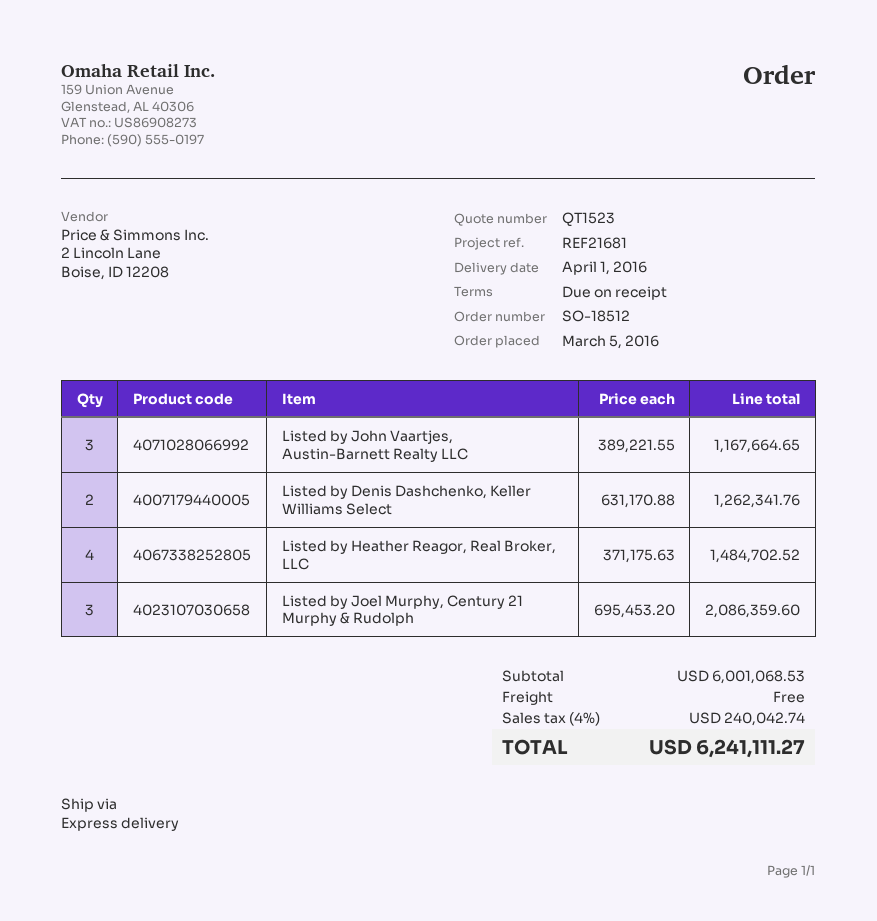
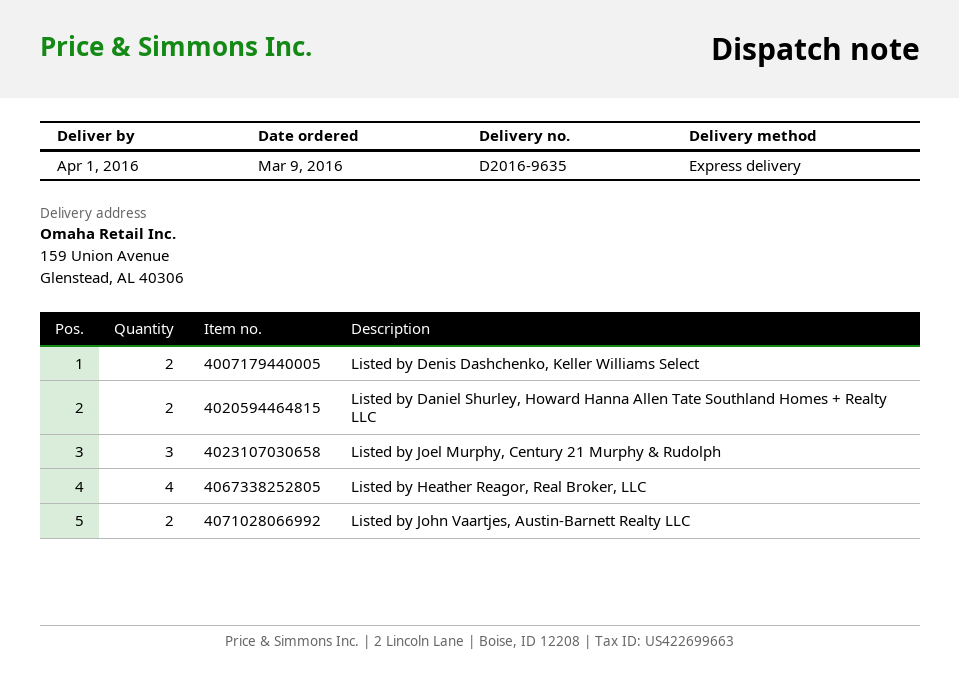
order date: 2016-03-05 -> 2016-03-09
Listed by John Vaartjes, Austin-Barnett Realty LLC: 3 -> 2
Listed by Daniel Shurley, Howard Hanna Allen Tate Southland Homes + Realty LLC: none -> 2

